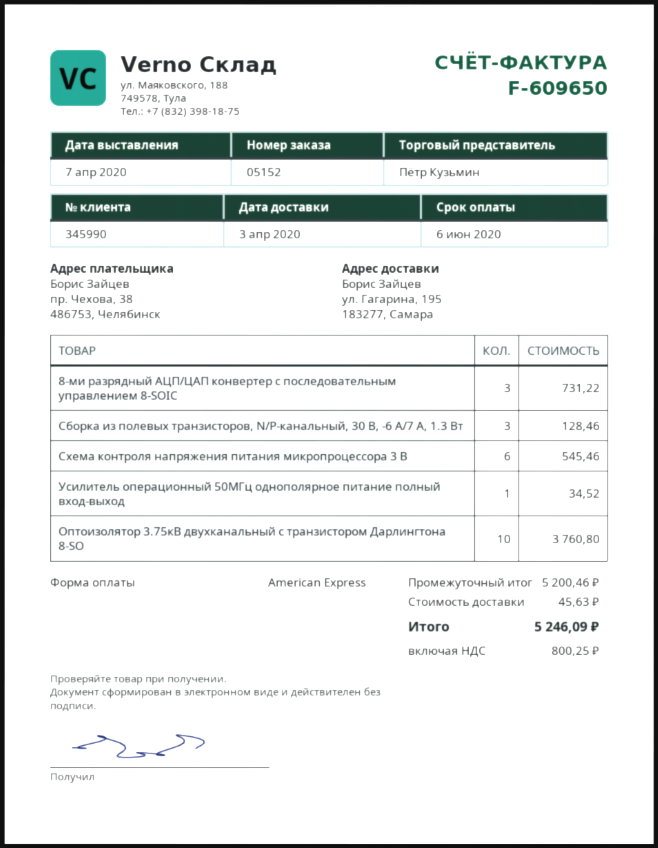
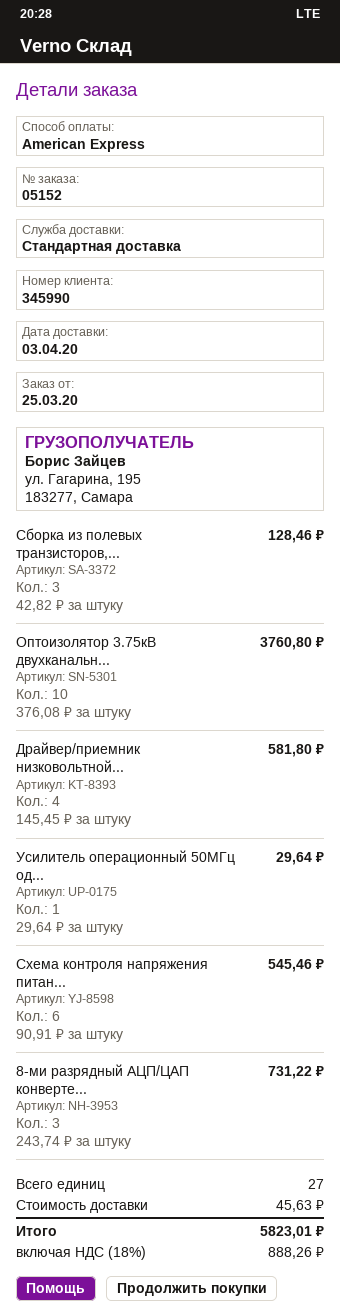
Усилитель операционный 50МГц однополярное питание полный вход-выход: 1 for 34.52 -> 1 for 29.64
Драйвер/приемник низковольтной...: none -> 4 for 581.80
tax: 800.25 -> 888.26
total: 5246.09 -> 5823.01

